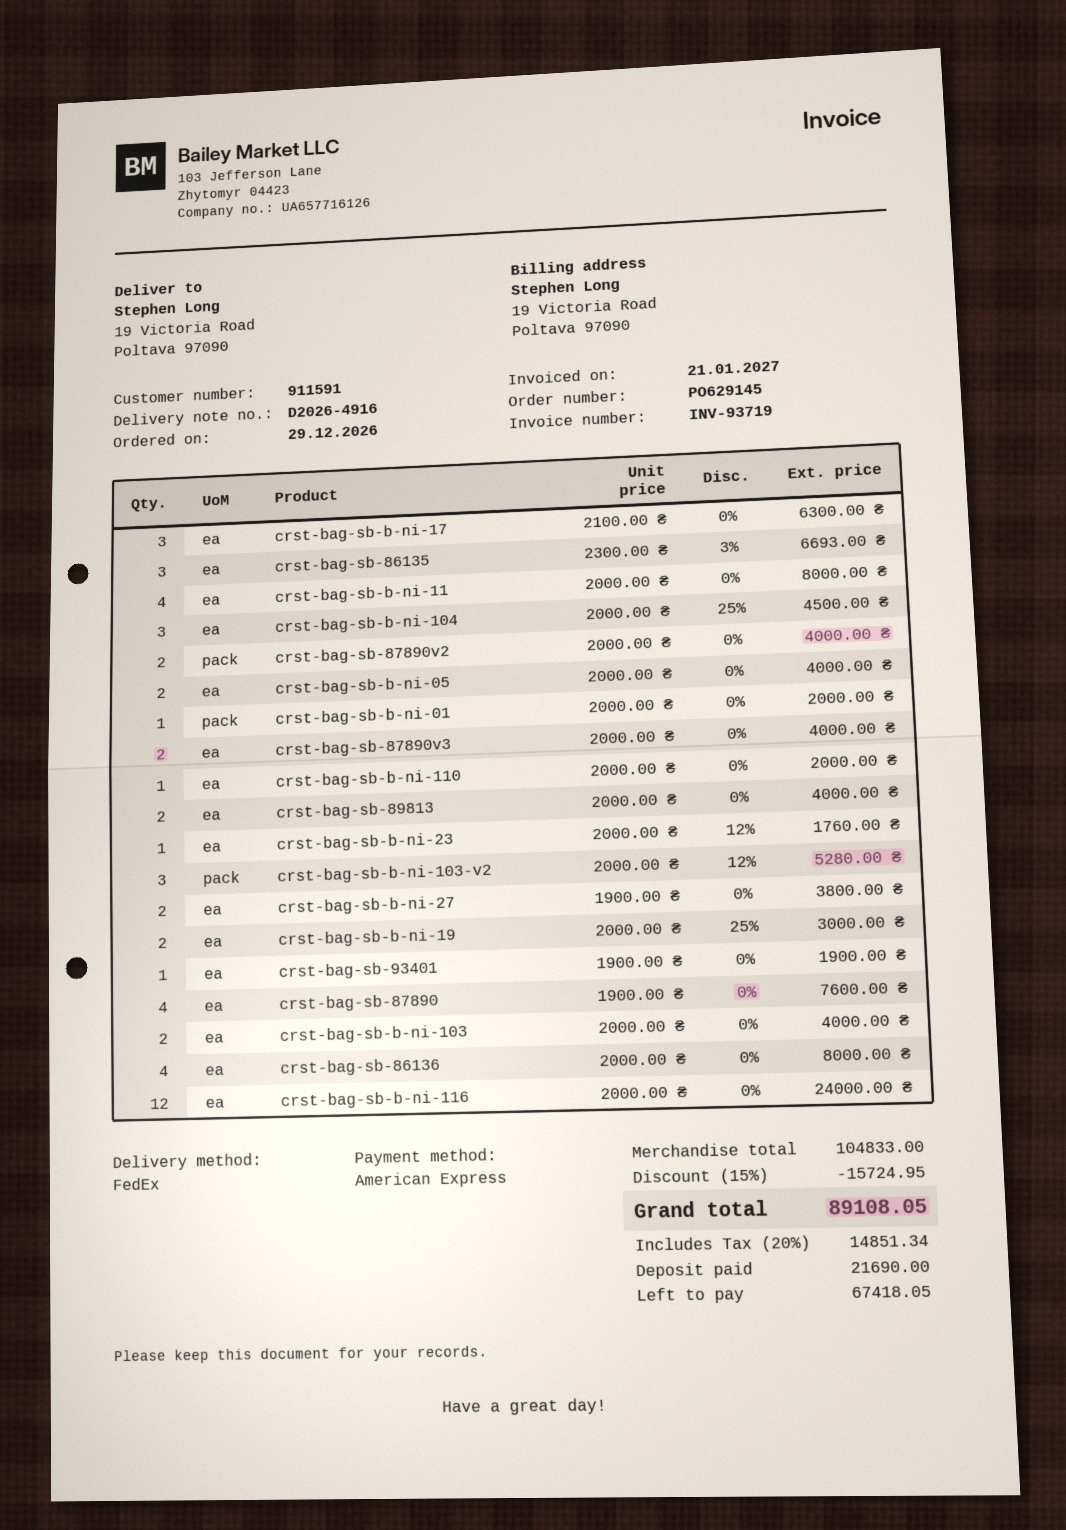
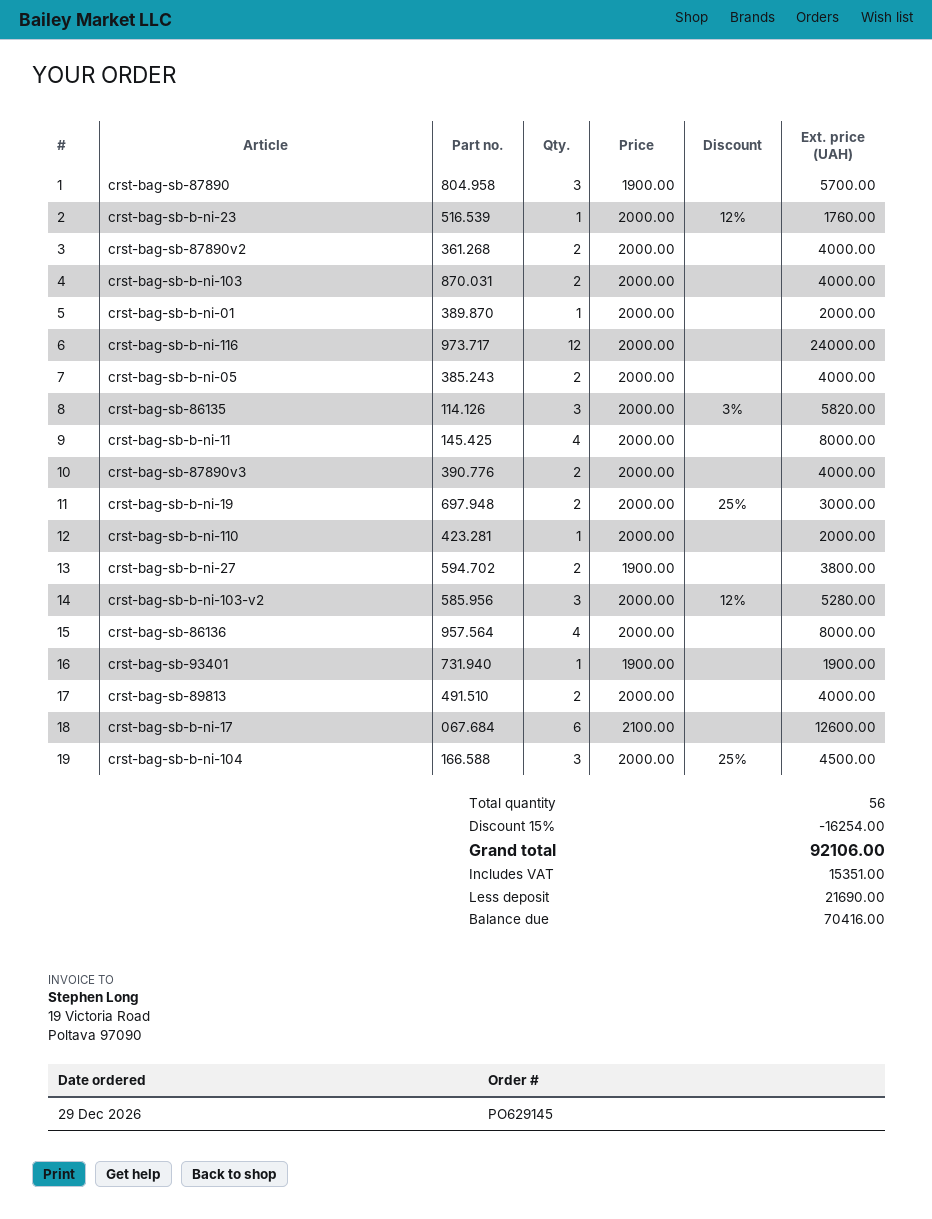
crst-bag-sb-b-ni-17: 3 x 2100.00 = 6300.00 -> 6 x 2100.00 = 12600.00
crst-bag-sb-86135: 3 x 2300.00 - 3% = 6693.00 -> 3 x 2000.00 - 3% = 5820.00
crst-bag-sb-87890: 4 x 1900.00 = 7600.00 -> 3 x 1900.00 = 5700.00
discount: 15% = 15724.95 -> 15% = 16254.00
tax: 14851.34 -> 15351.00
total: 89108.05 -> 92106.00
balance: 67418.05 -> 70416.00

